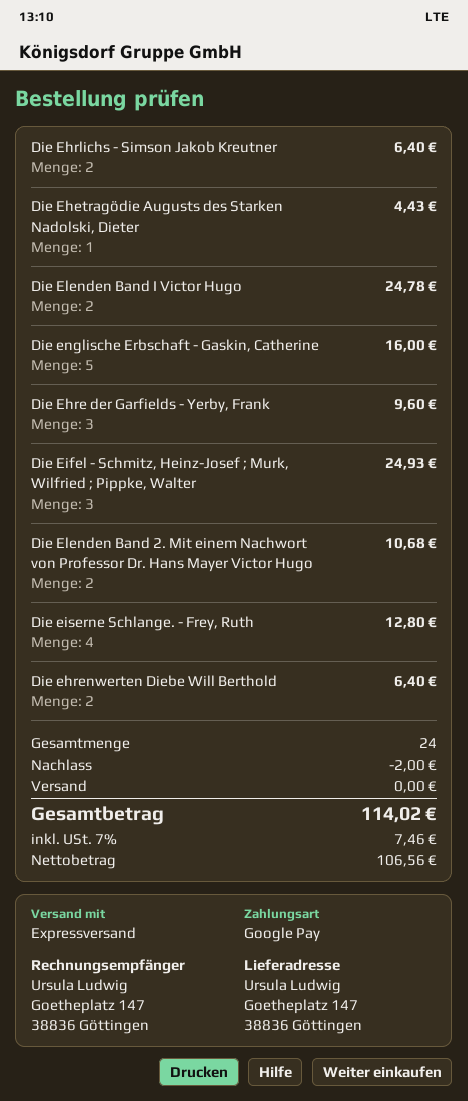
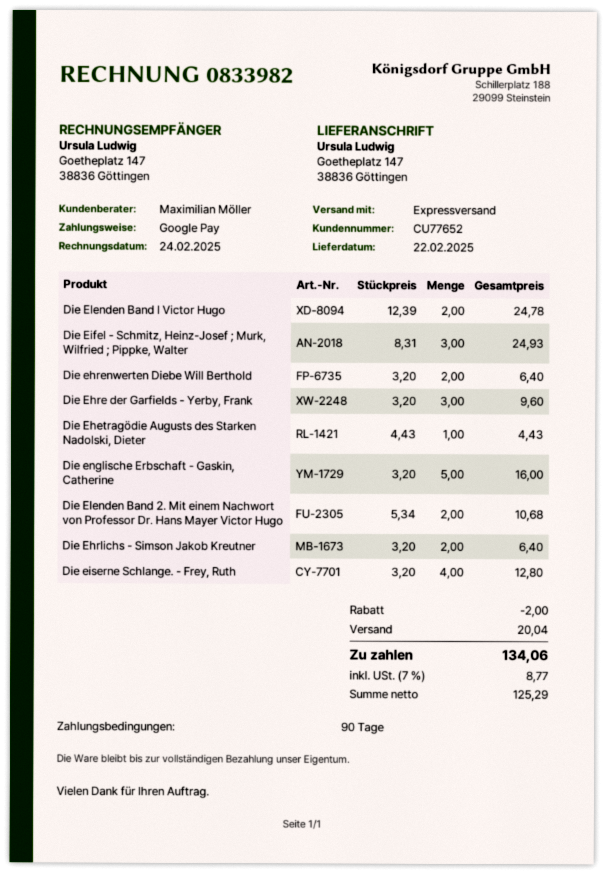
shipping: 0.00 -> 20.04
net: 106.56 -> 125.29
tax: 7% = 7.46 -> 7% = 8.77
total: 114.02 -> 134.06

